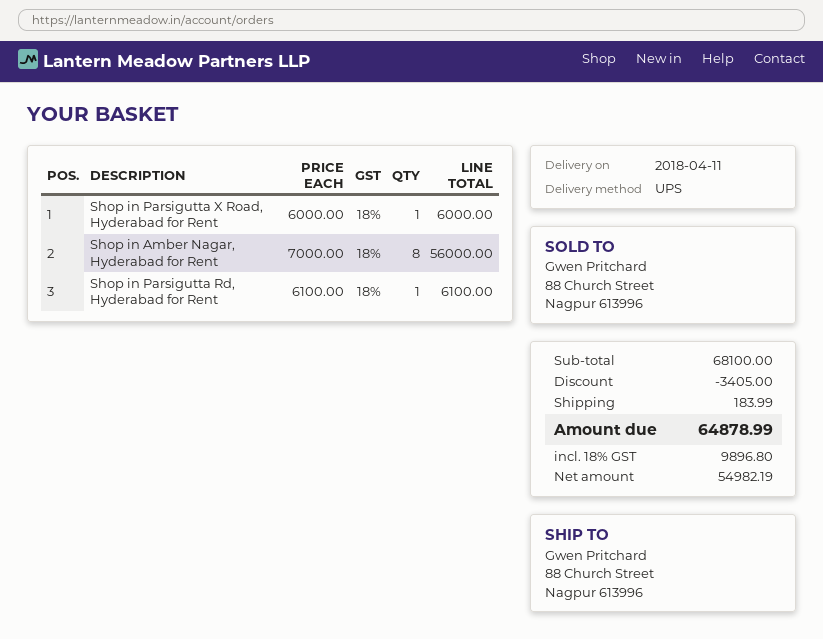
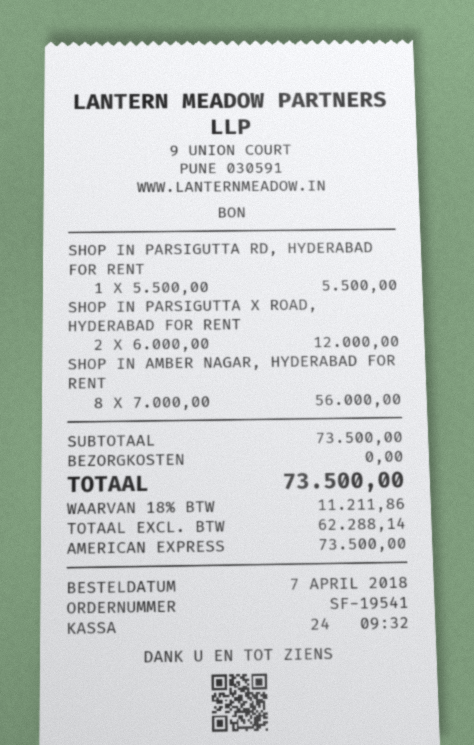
Shop in Parsigutta X Road, Hyderabad for Rent: 1 x 6000.00 = 6000.00 -> 2 x 6000.00 = 12000.00
Shop in Parsigutta Rd, Hyderabad for Rent: 1 x 6100.00 = 6100.00 -> 1 x 5500.00 = 5500.00
subtotal: 68100.00 -> 73500.00
discount: 3405.00 -> none
shipping: 183.99 -> 0.00
net: 54982.19 -> 62288.14
tax: 18% = 9896.80 -> 18% = 11211.86
total: 64878.99 -> 73500.00

